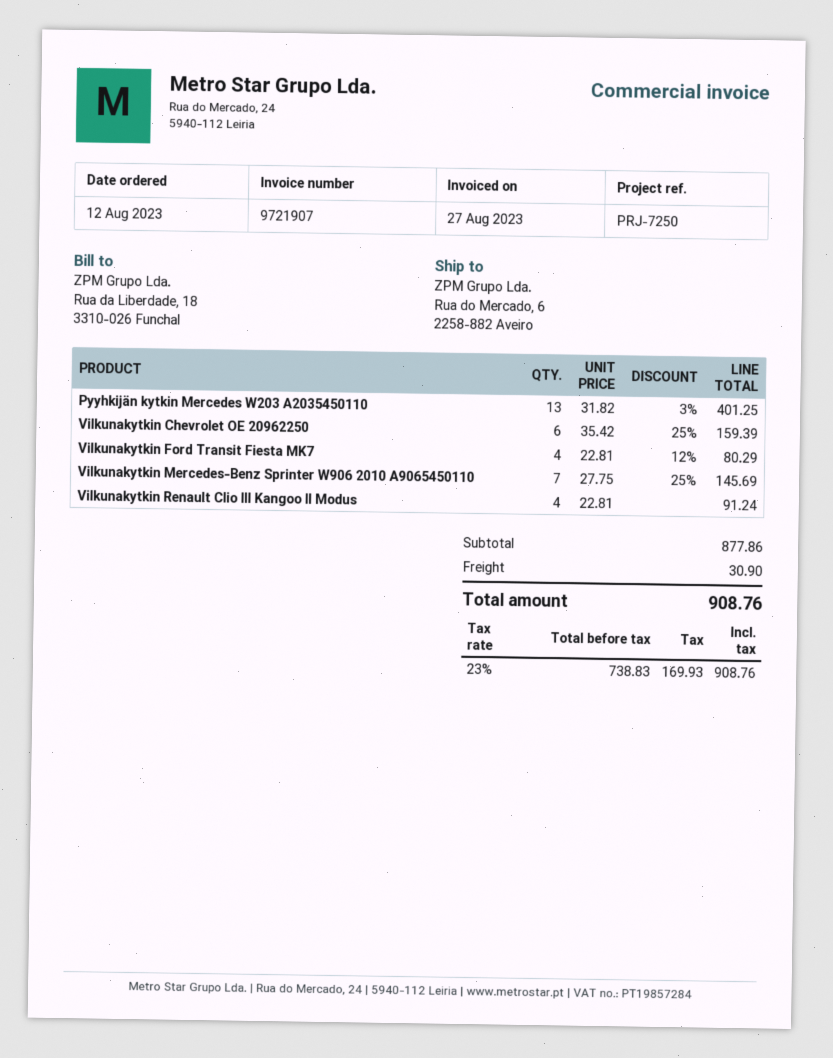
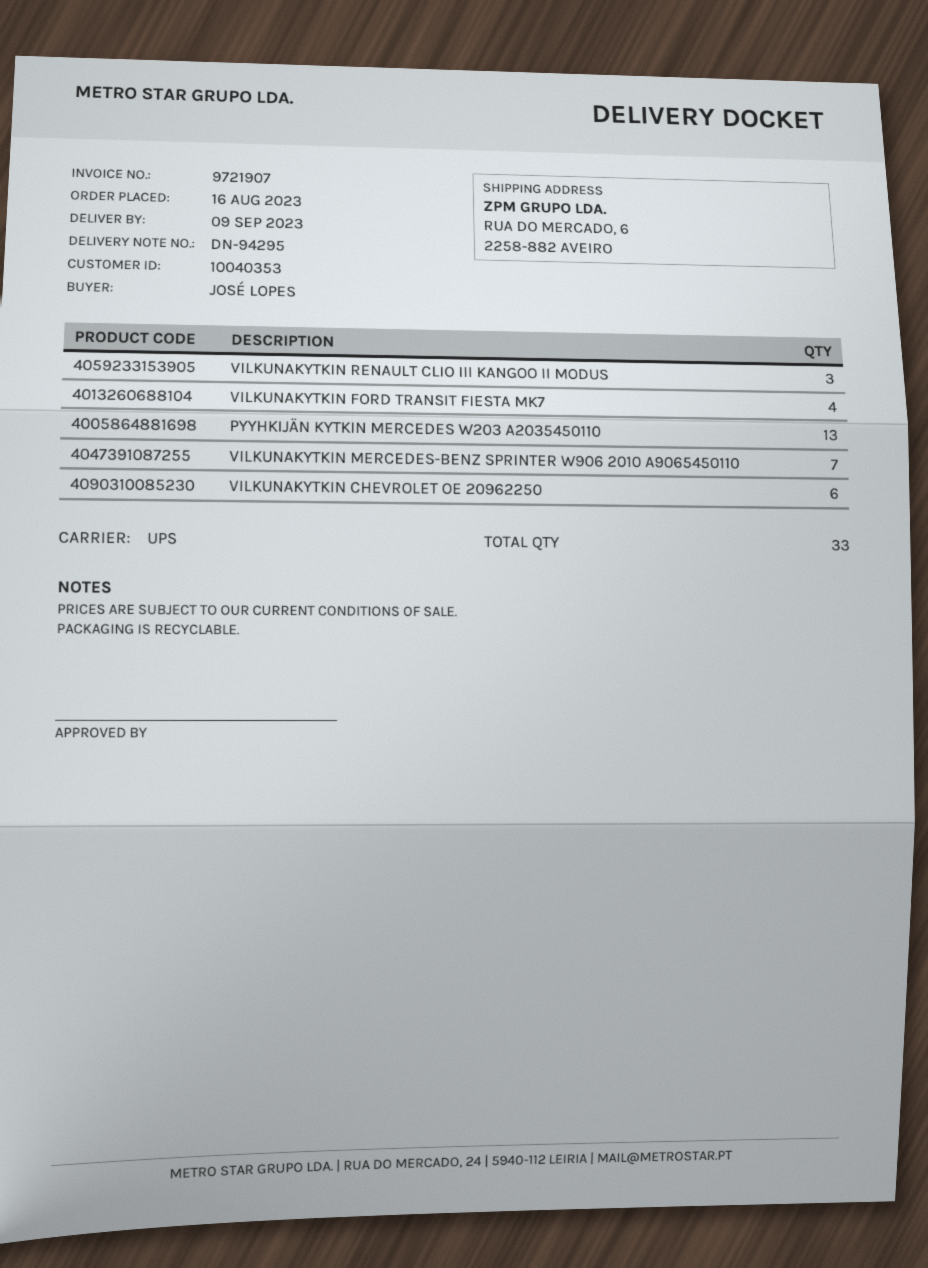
order date: 2023-08-12 -> 2023-08-16
Vilkunakytkin Renault Clio III Kangoo II Modus: 4 -> 3

